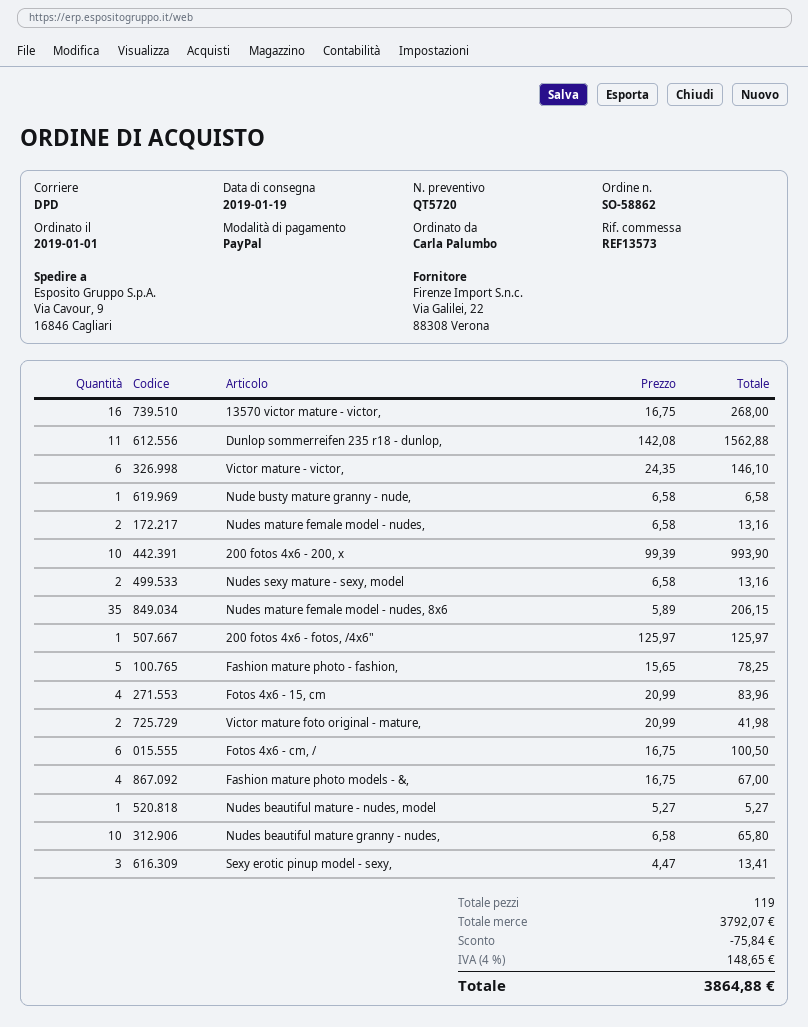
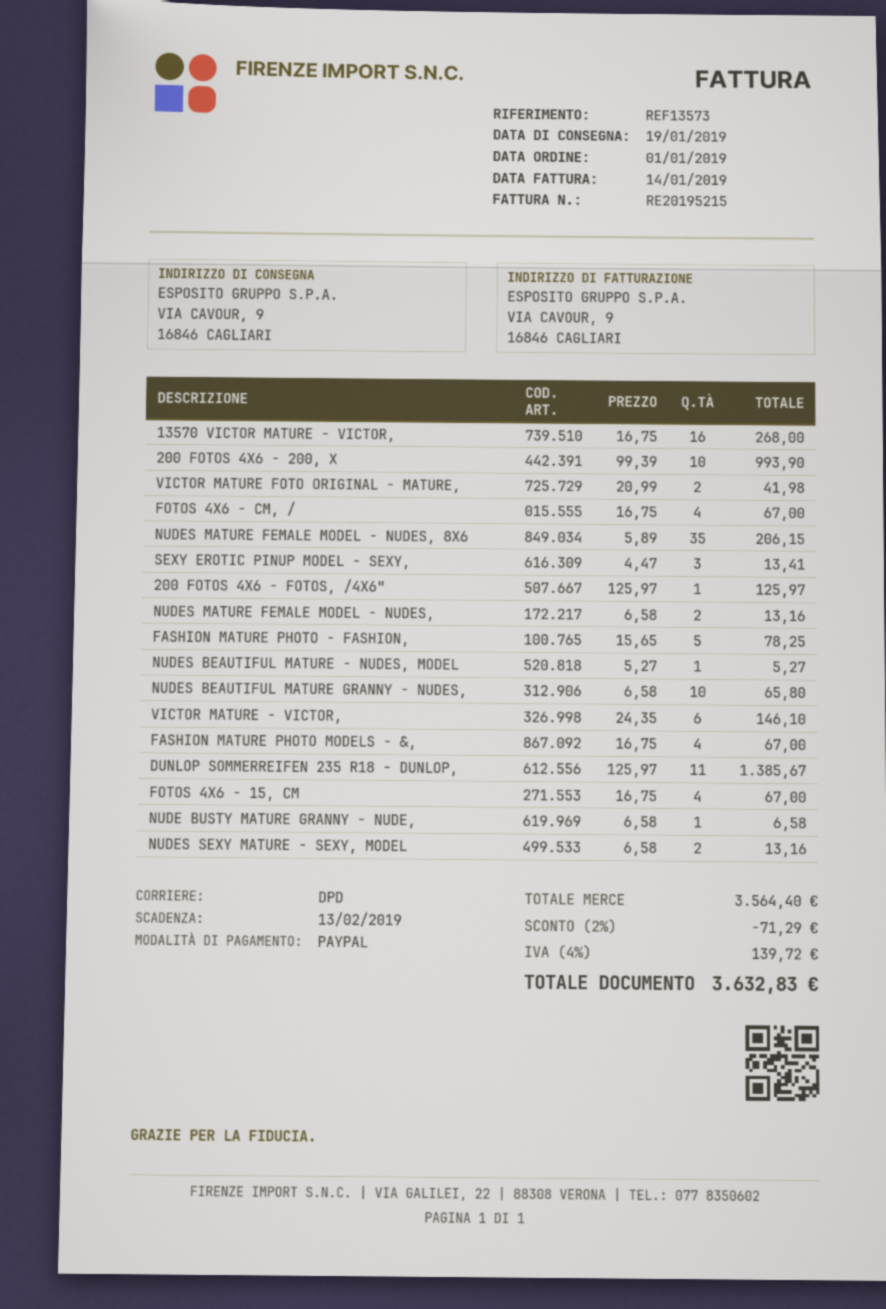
Dunlop sommerreifen 235 r18 - dunlop,: 11 x 142.08 = 1562.88 -> 11 x 125.97 = 1385.67
Fotos 4x6 - 15, cm: 4 x 20.99 = 83.96 -> 4 x 16.75 = 67.00
Fotos 4x6 - cm, /: 6 x 16.75 = 100.50 -> 4 x 16.75 = 67.00
subtotal: 3792.07 -> 3564.40
discount: 75.84 -> 71.29
tax: 4% = 148.65 -> 4% = 139.72
total: 3864.88 -> 3632.83

